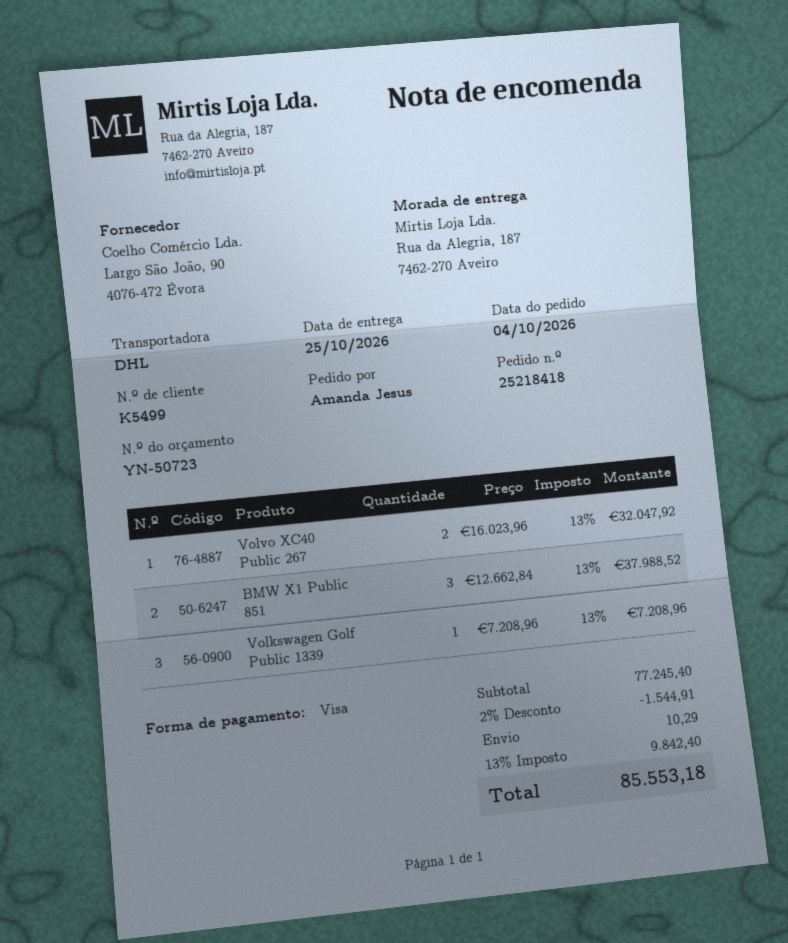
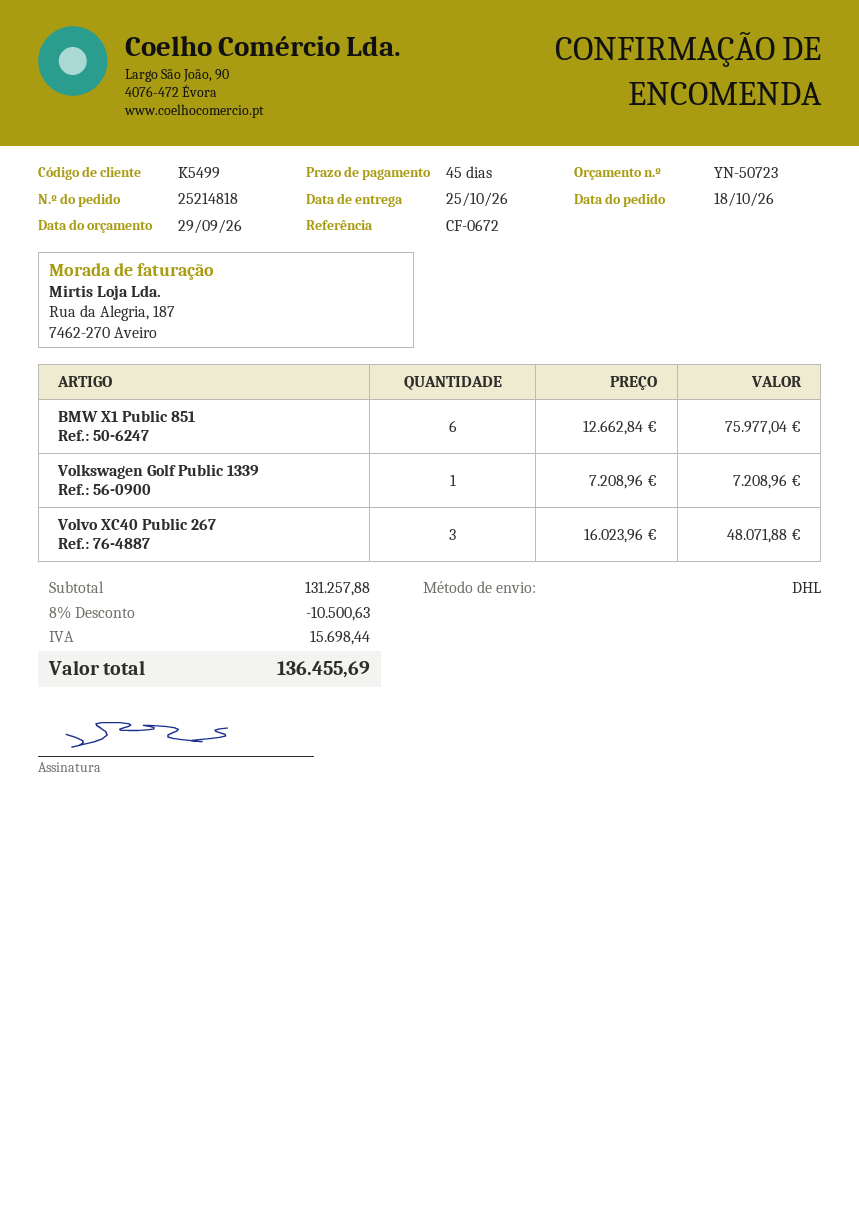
order number: 25218418 -> 25214818
order date: 2026-10-04 -> 2026-10-18
Volvo XC40 Public 267: 2 x 16023.96 = 32047.92 -> 3 x 16023.96 = 48071.88
BMW X1 Public 851: 3 x 12662.84 = 37988.52 -> 6 x 12662.84 = 75977.04
subtotal: 77245.40 -> 131257.88
discount: 2% = 1544.91 -> 8% = 10500.63
shipping: 10.29 -> none
tax: 9842.40 -> 15698.44
total: 85553.18 -> 136455.69

